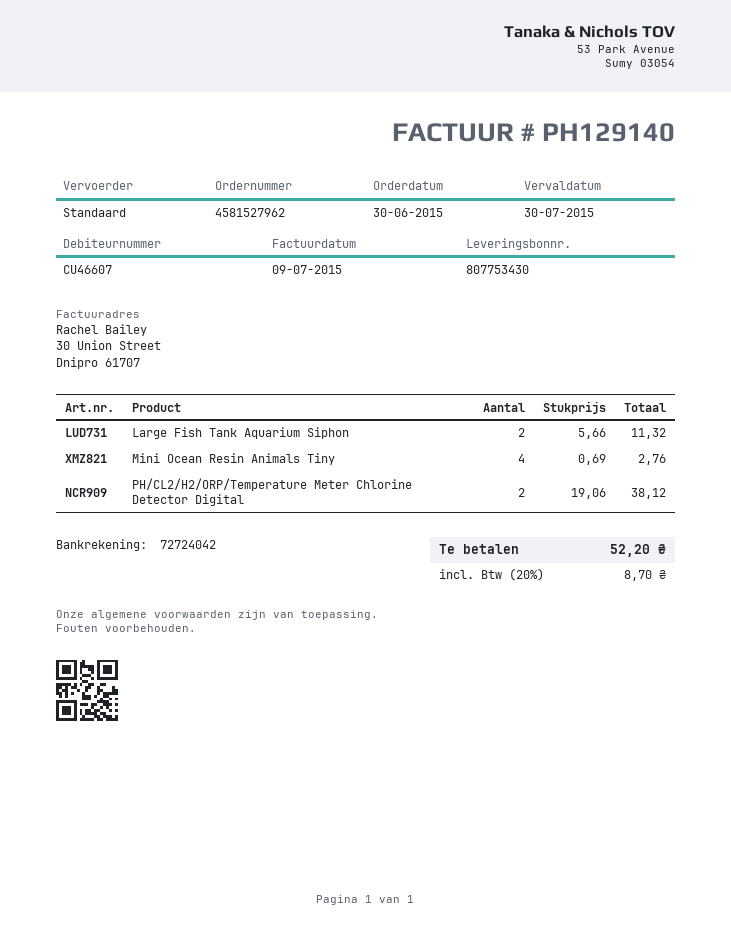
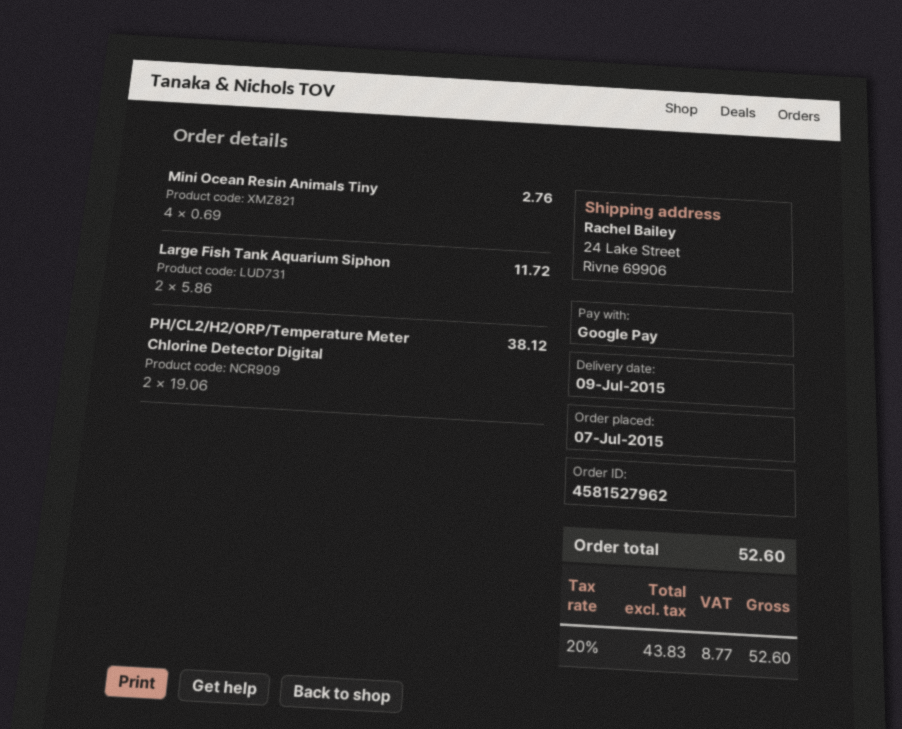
order date: 2015-06-30 -> 2015-07-07
Large Fish Tank Aquarium Siphon: 2 x 5.66 = 11.32 -> 2 x 5.86 = 11.72
tax: 20% = 8.70 -> 20% = 8.77
total: 52.20 -> 52.60

